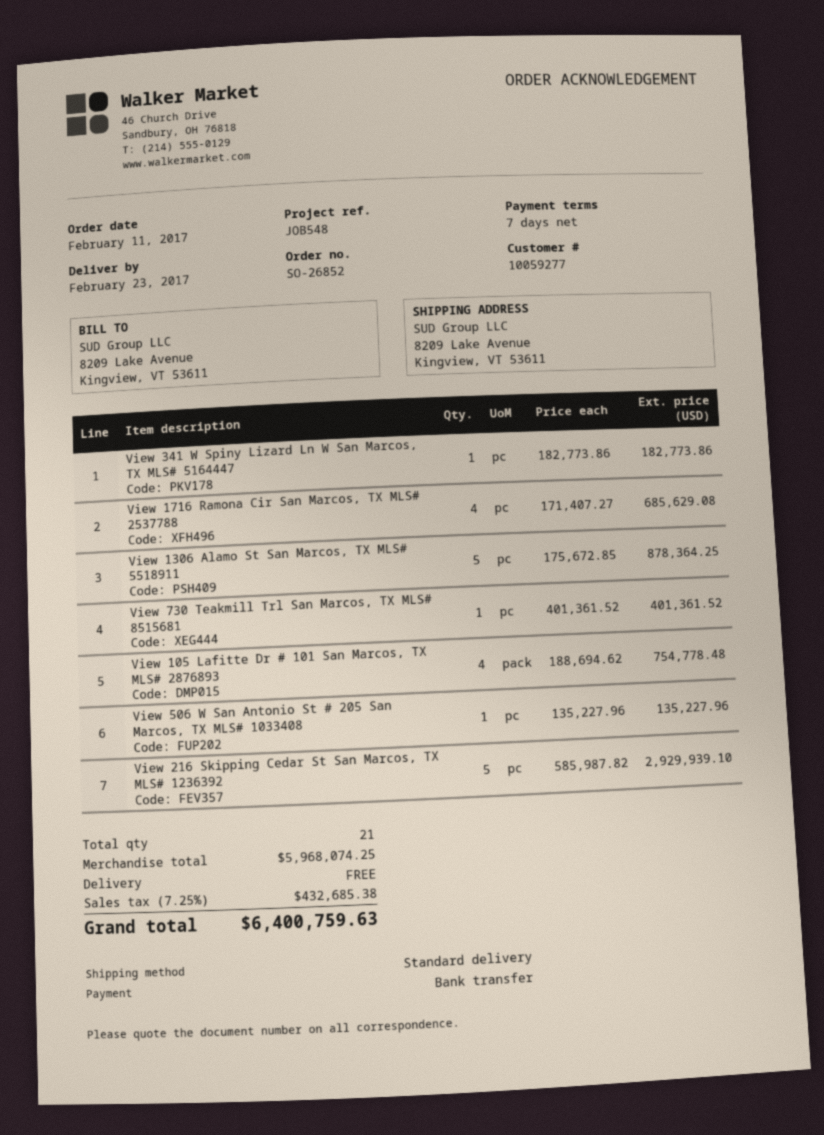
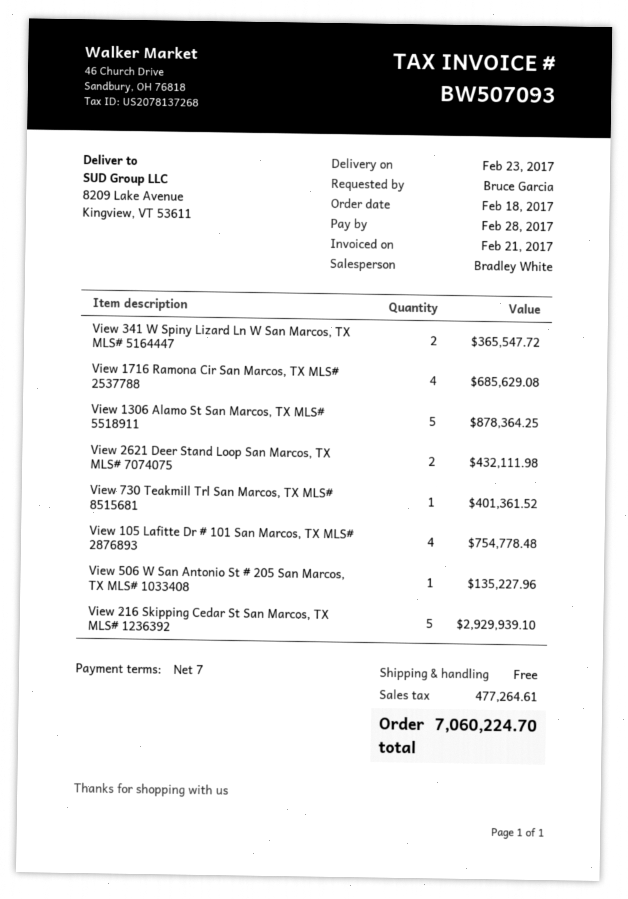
order date: 2017-02-11 -> 2017-02-18
View 341 W Spiny Lizard Ln W San Marcos, TX MLS# 5164447: 1 for 182773.86 -> 2 for 365547.72
View 2621 Deer Stand Loop San Marcos, TX MLS# 7074075: none -> 2 for 432111.98
tax: 432685.38 -> 477264.61
total: 6400759.63 -> 7060224.70

